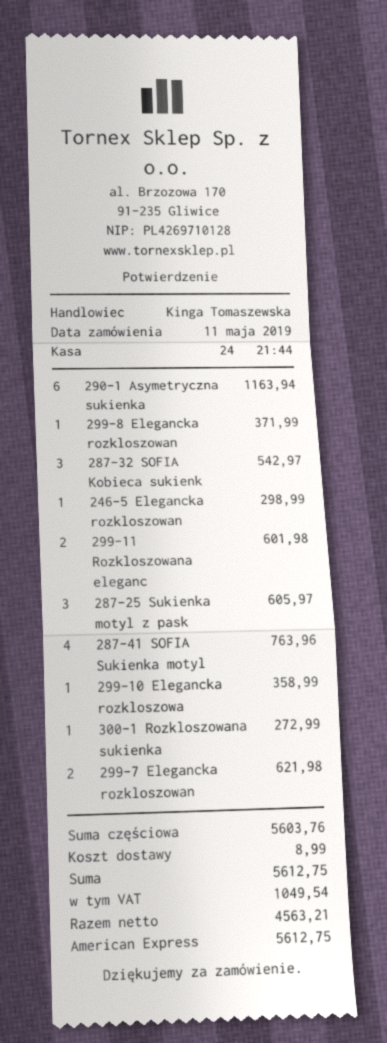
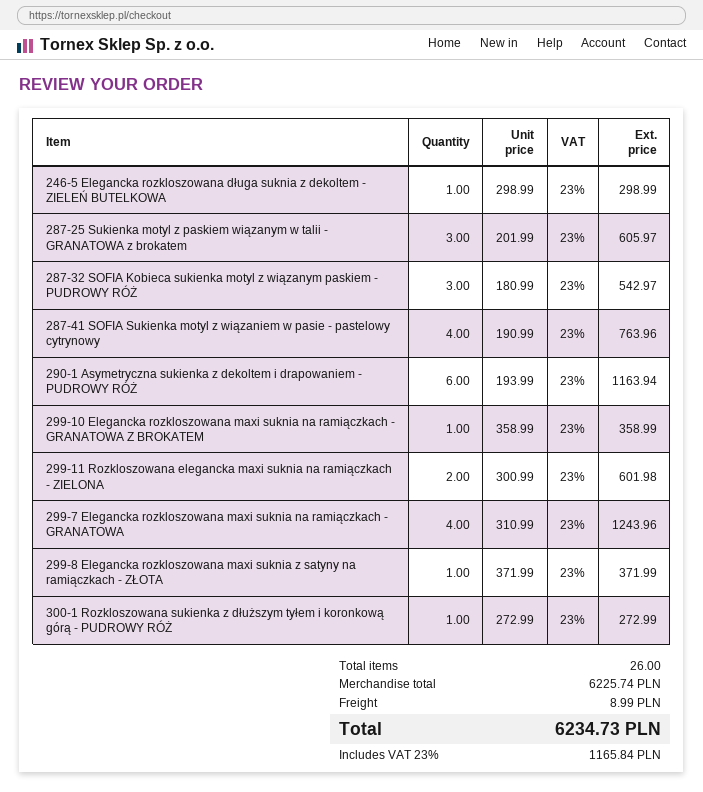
299-7 Elegancka rozkloszowan: 2 for 621.98 -> 4 for 1243.96
subtotal: 5603.76 -> 6225.74
tax: 1049.54 -> 1165.84
total: 5612.75 -> 6234.73

